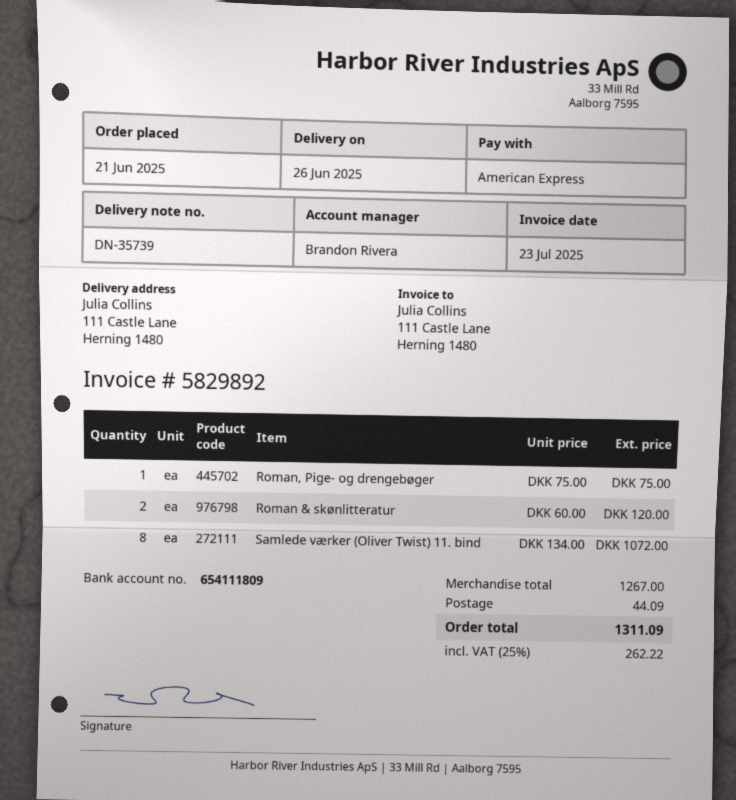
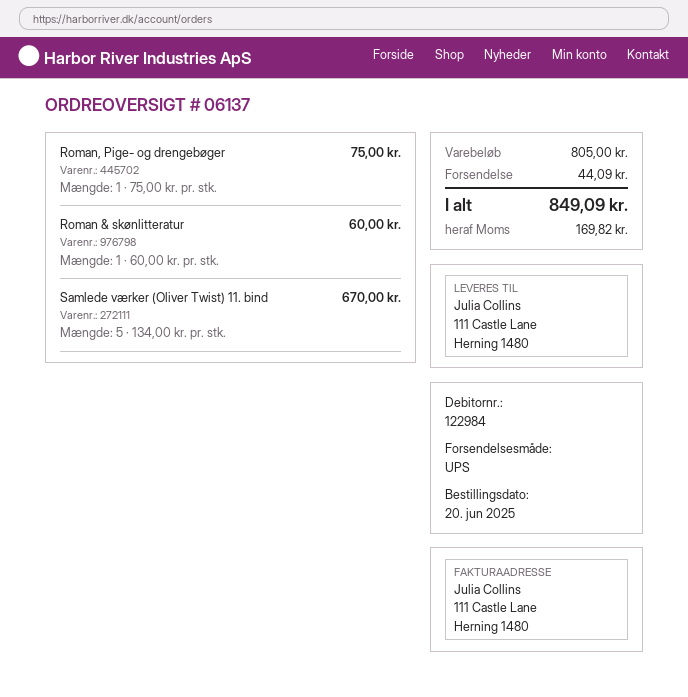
order date: 2025-06-21 -> 2025-06-20
Roman & skønlitteratur: 2 x 60.00 = 120.00 -> 1 x 60.00 = 60.00
Samlede værker (Oliver Twist) 11. bind: 8 x 134.00 = 1072.00 -> 5 x 134.00 = 670.00
subtotal: 1267.00 -> 805.00
tax: 262.22 -> 169.82
total: 1311.09 -> 849.09

